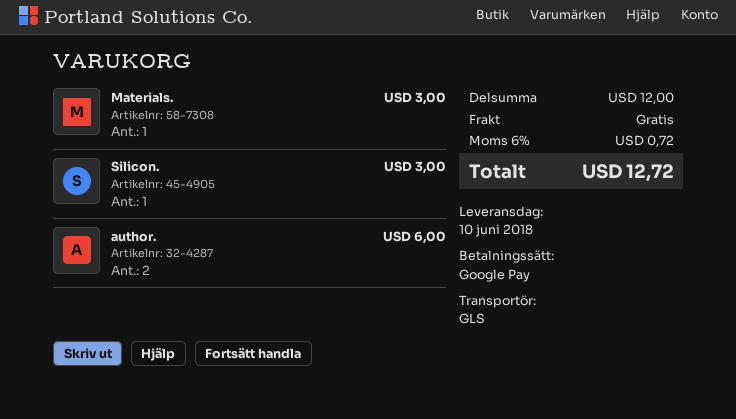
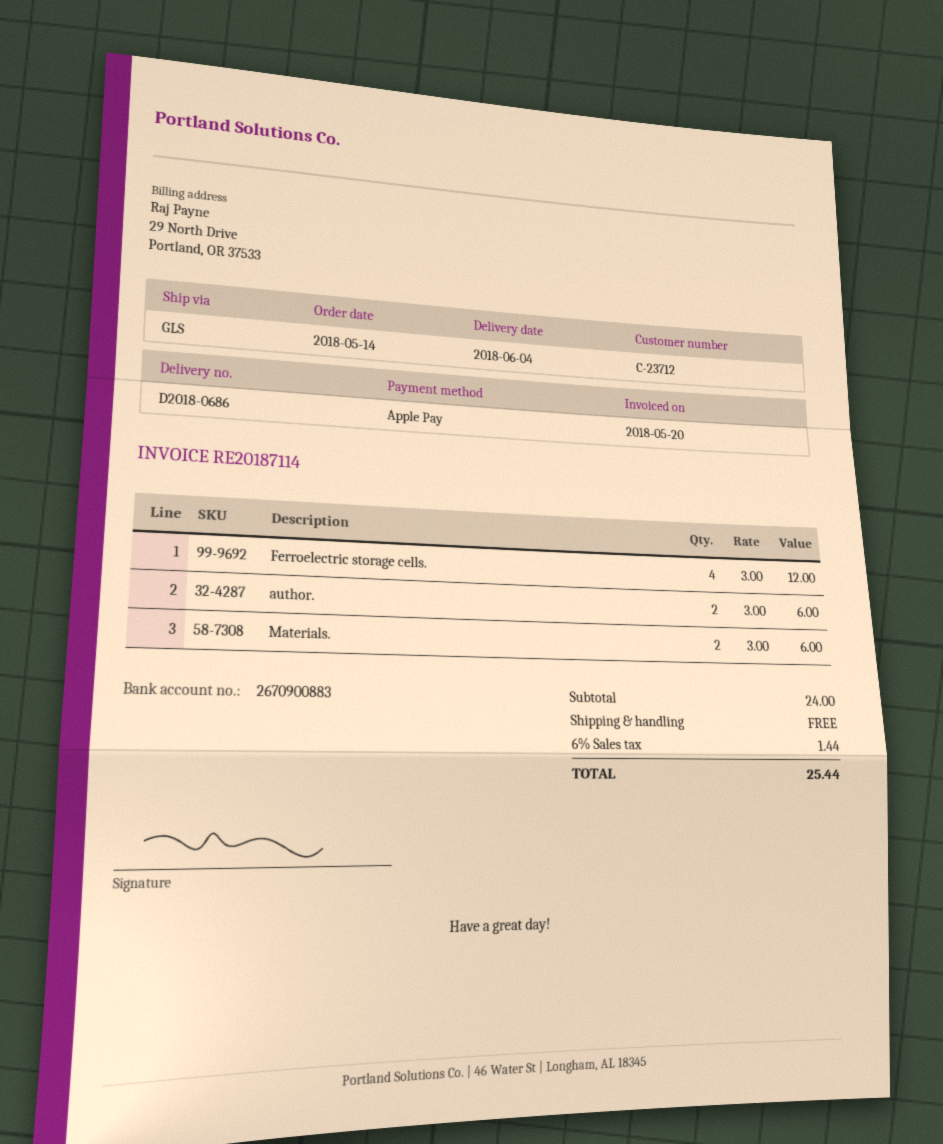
delivery date: 2018-06-10 -> 2018-06-04
payment method: Google Pay -> Apple Pay
Materials.: 1 for 3.00 -> 2 for 6.00
Silicon.: 1 for 3.00 -> none
Ferroelectric storage cells.: none -> 4 for 12.00
subtotal: 12.00 -> 24.00
tax: 6% = 0.72 -> 6% = 1.44
total: 12.72 -> 25.44

